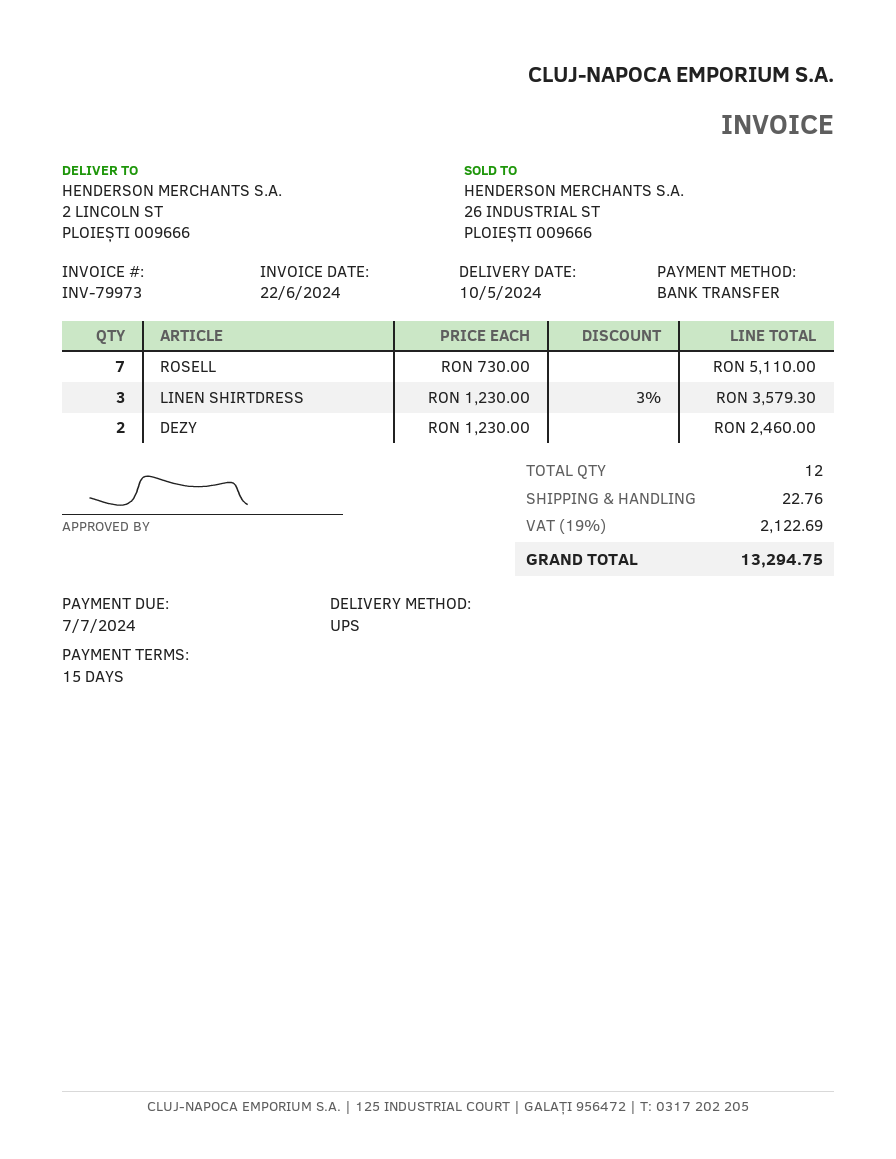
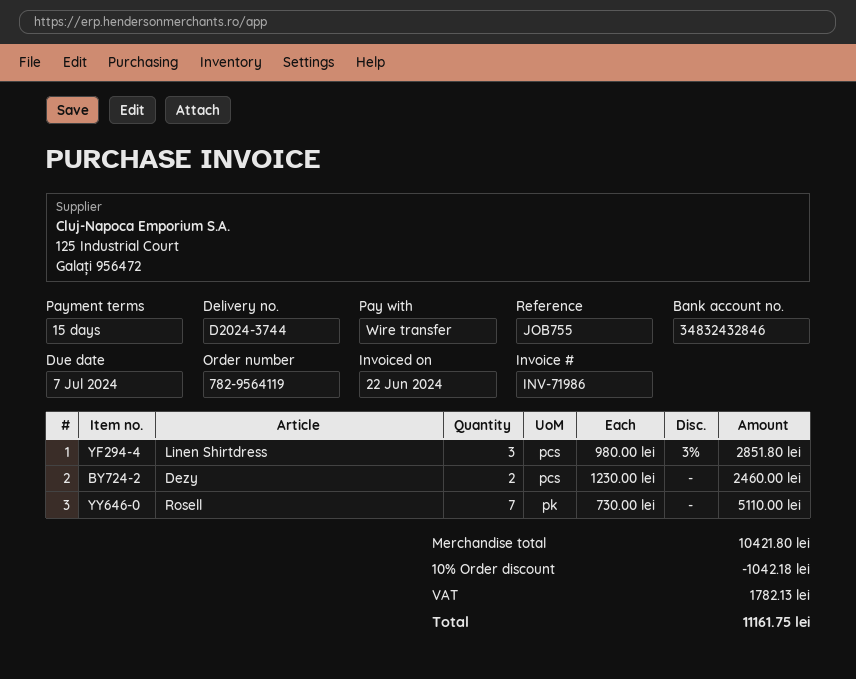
invoice number: INV-79973 -> INV-71986
LINEN SHIRTDRESS: 3 x 1230.00 - 3% = 3579.30 -> 3 x 980.00 - 3% = 2851.80
discount: none -> 10% = 1042.18
shipping: 22.76 -> none
tax: 2122.69 -> 1782.13
total: 13294.75 -> 11161.75

